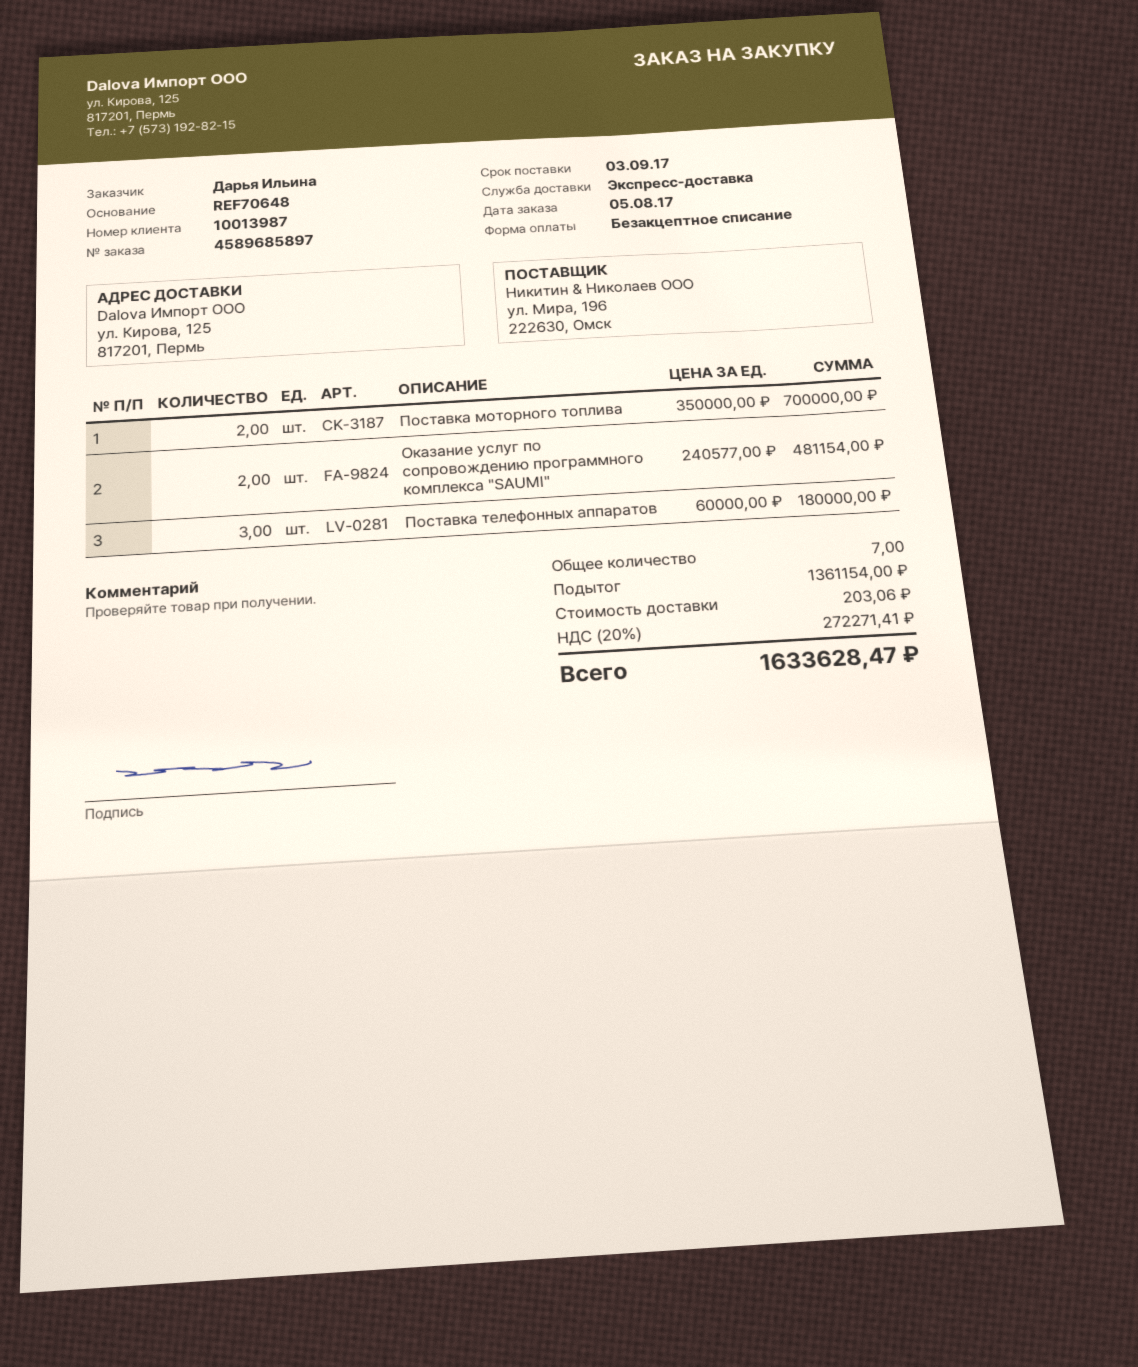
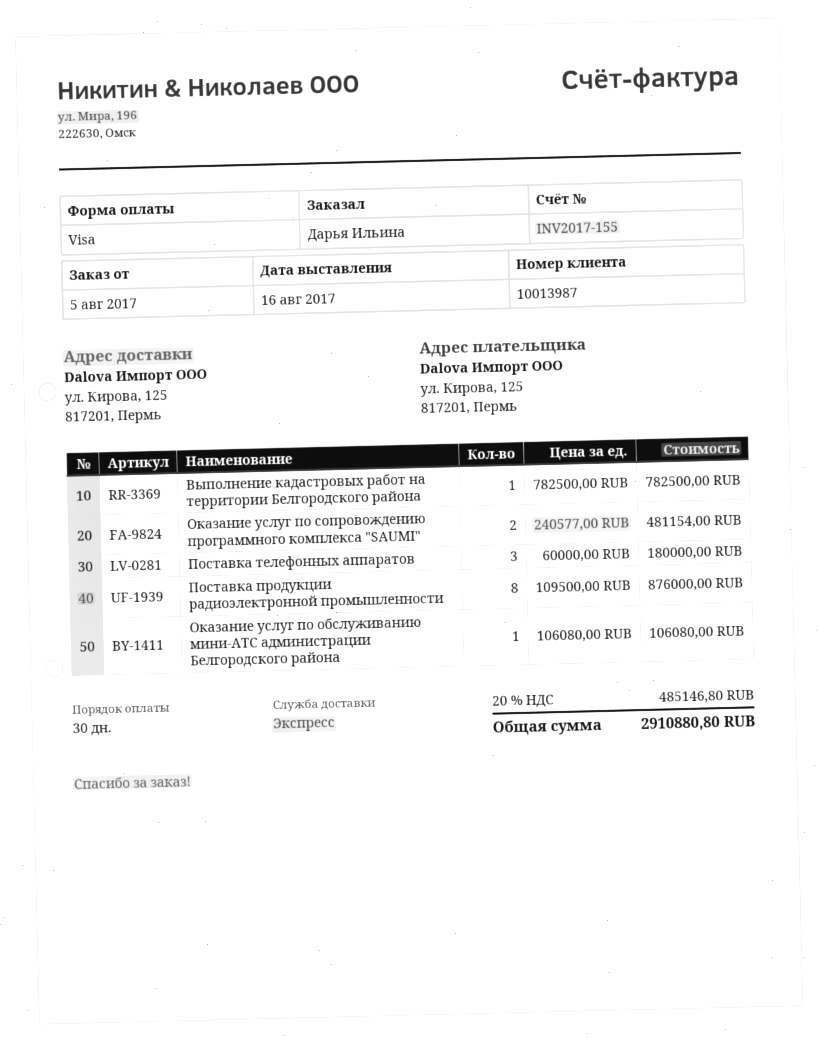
payment method: direct debit -> Visa
Поставка моторного топлива: 2 x 350000.00 = 700000.00 -> none
Выполнение кадастровых работ на территории Белгородского района: none -> 1 x 782500.00 = 782500.00
Поставка продукции радиоэлектронной промышленности: none -> 8 x 109500.00 = 876000.00
Оказание услуг по обслуживанию мини-АТС администрации Белгородского района: none -> 1 x 106080.00 = 106080.00
shipping: 203.06 -> none
tax: 20% = 272271.41 -> 20% = 485146.80
total: 1633628.47 -> 2910880.80

